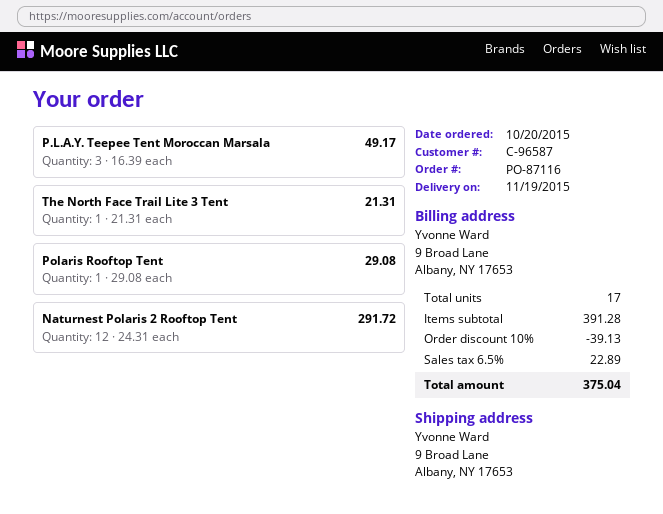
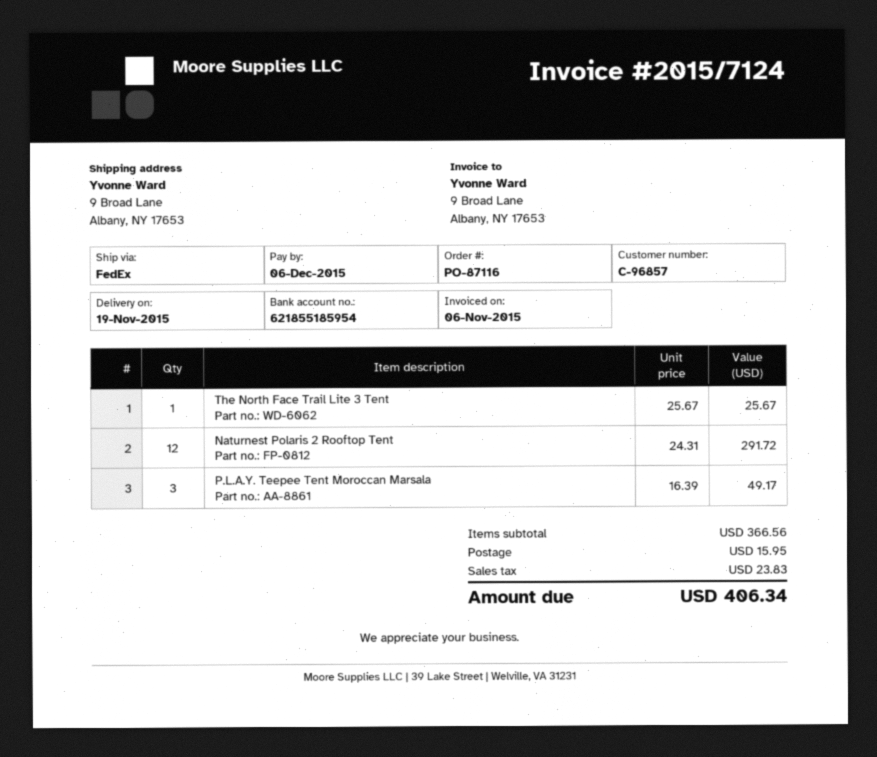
customer number: C-96587 -> C-96857
The North Face Trail Lite 3 Tent: 1 x 21.31 = 21.31 -> 1 x 25.67 = 25.67
Polaris Rooftop Tent: 1 x 29.08 = 29.08 -> none
subtotal: 391.28 -> 366.56
discount: 10% = 39.13 -> none
shipping: none -> 15.95
tax: 22.89 -> 23.83
total: 375.04 -> 406.34

